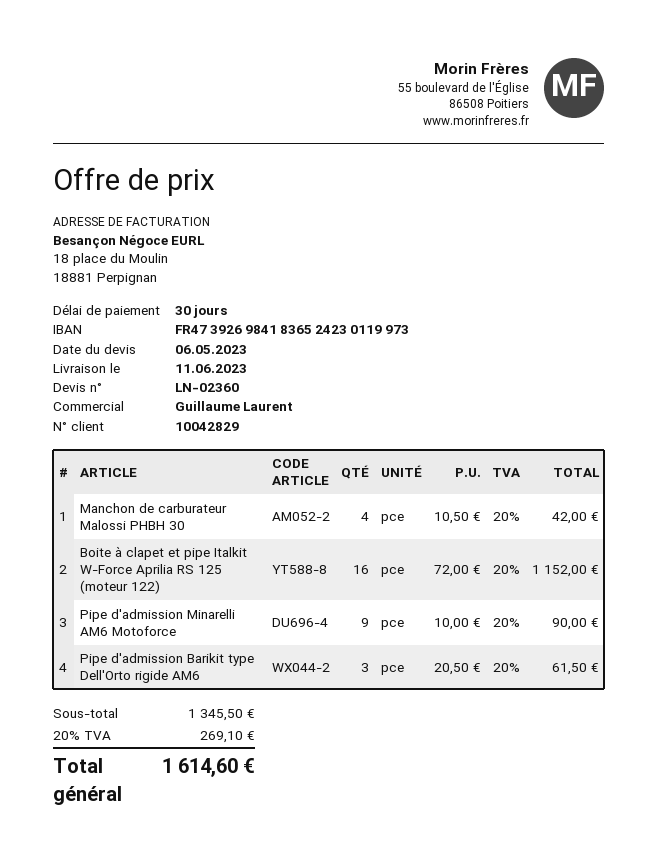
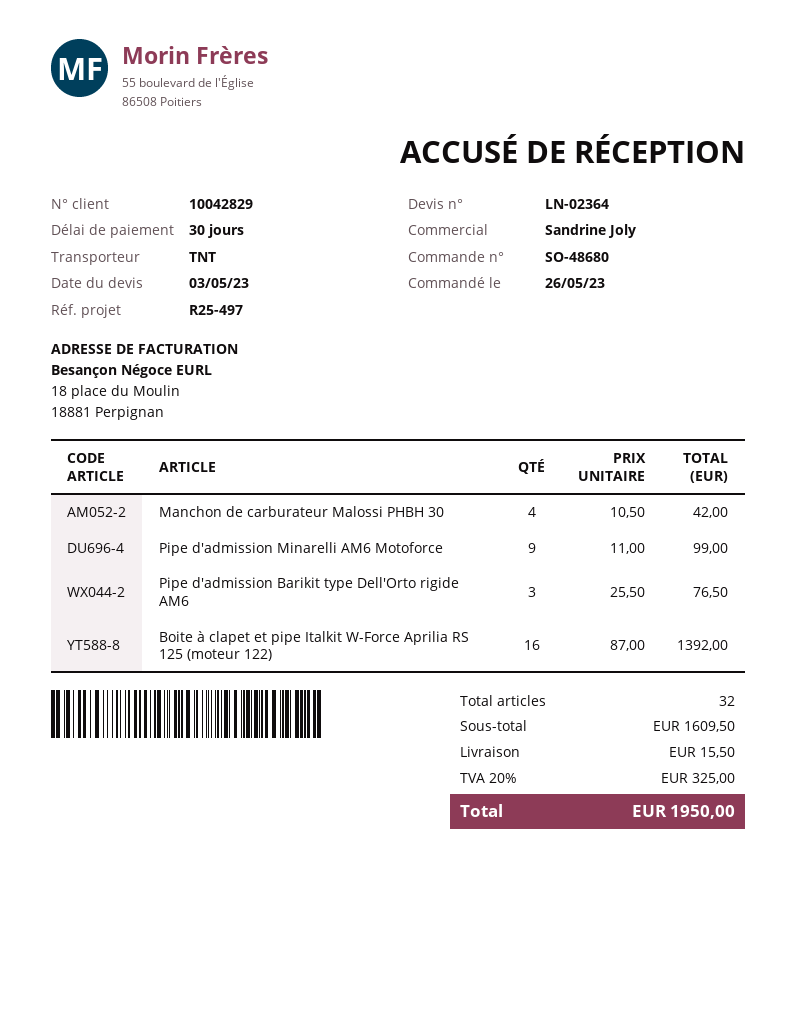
quote number: LN-02360 -> LN-02364
quote date: 2023-05-06 -> 2023-05-03
sales rep: Guillaume Laurent -> Sandrine Joly
Boite à clapet et pipe Italkit W-Force Aprilia RS 125 (moteur 122): 16 x 72.00 = 1152.00 -> 16 x 87.00 = 1392.00
Pipe d'admission Minarelli AM6 Motoforce: 9 x 10.00 = 90.00 -> 9 x 11.00 = 99.00
Pipe d'admission Barikit type Dell'Orto rigide AM6: 3 x 20.50 = 61.50 -> 3 x 25.50 = 76.50
subtotal: 1345.50 -> 1609.50
shipping: none -> 15.50
tax: 20% = 269.10 -> 20% = 325.00
total: 1614.60 -> 1950.00

